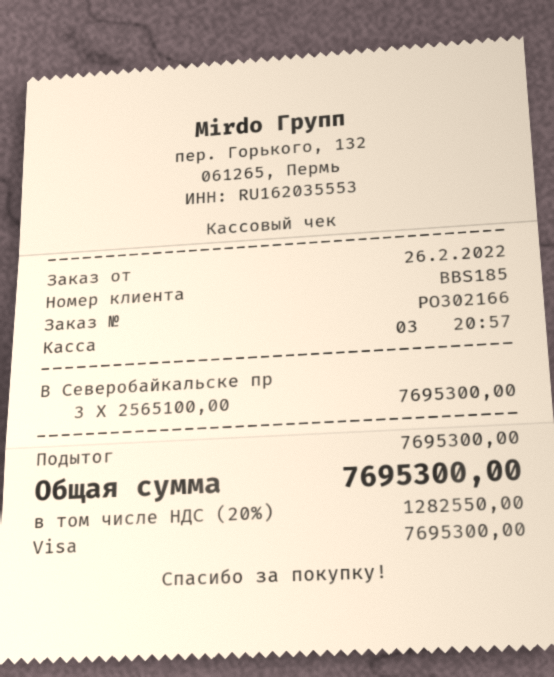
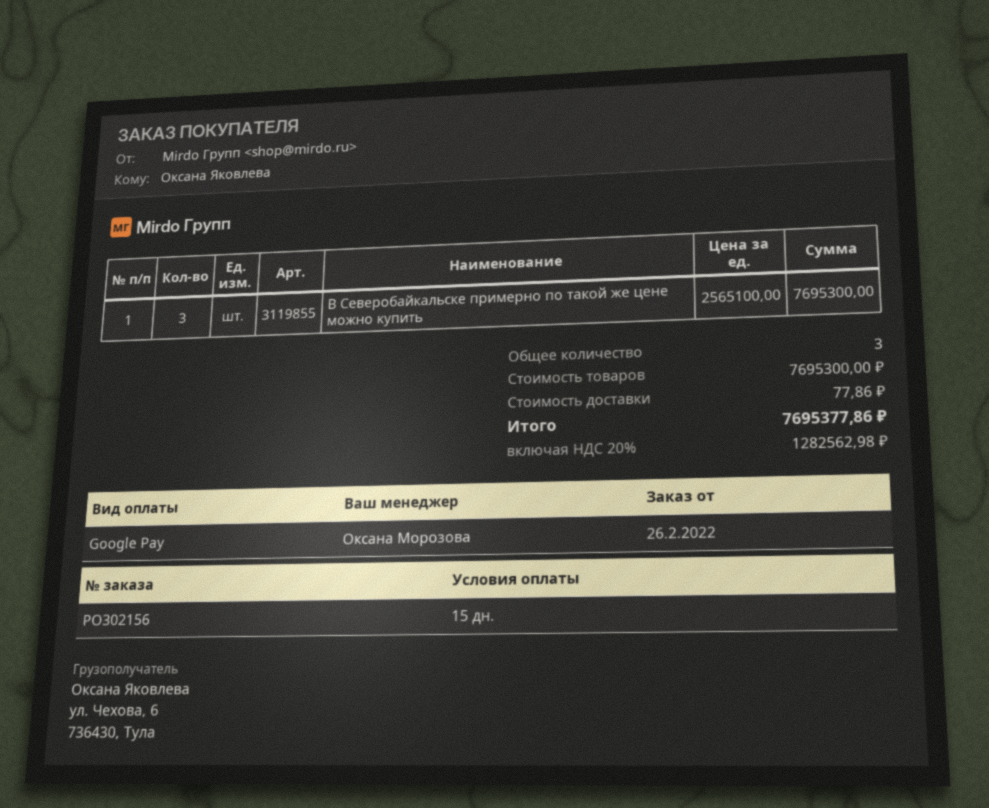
order number: PO302166 -> PO302156
payment method: Visa -> Google Pay
shipping: none -> 77.86
tax: 20% = 1282550.00 -> 20% = 1282562.98
total: 7695300.00 -> 7695377.86

